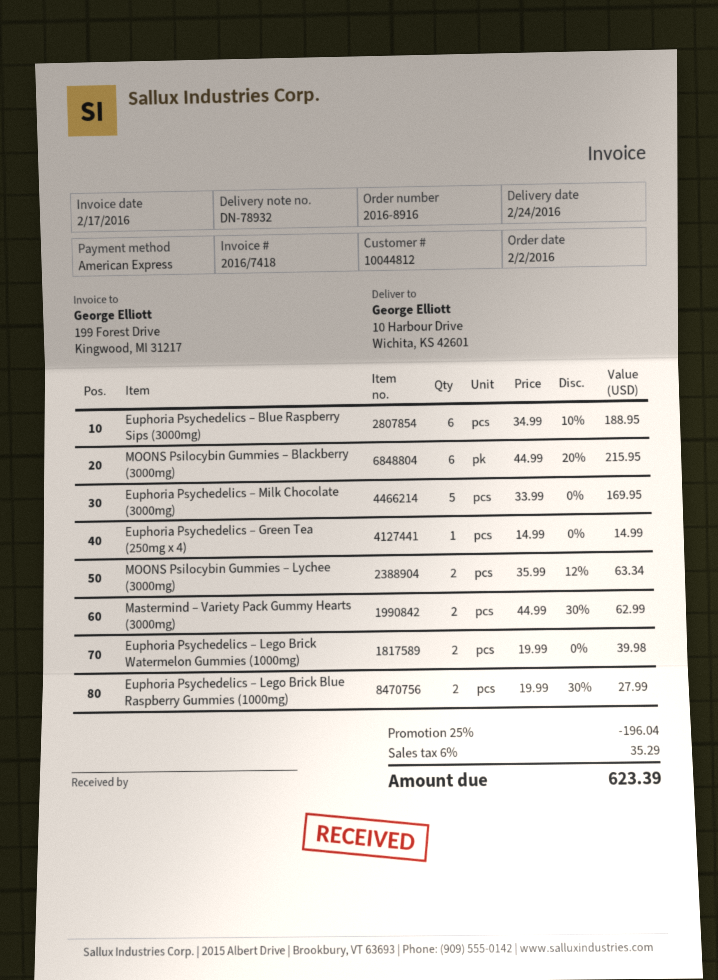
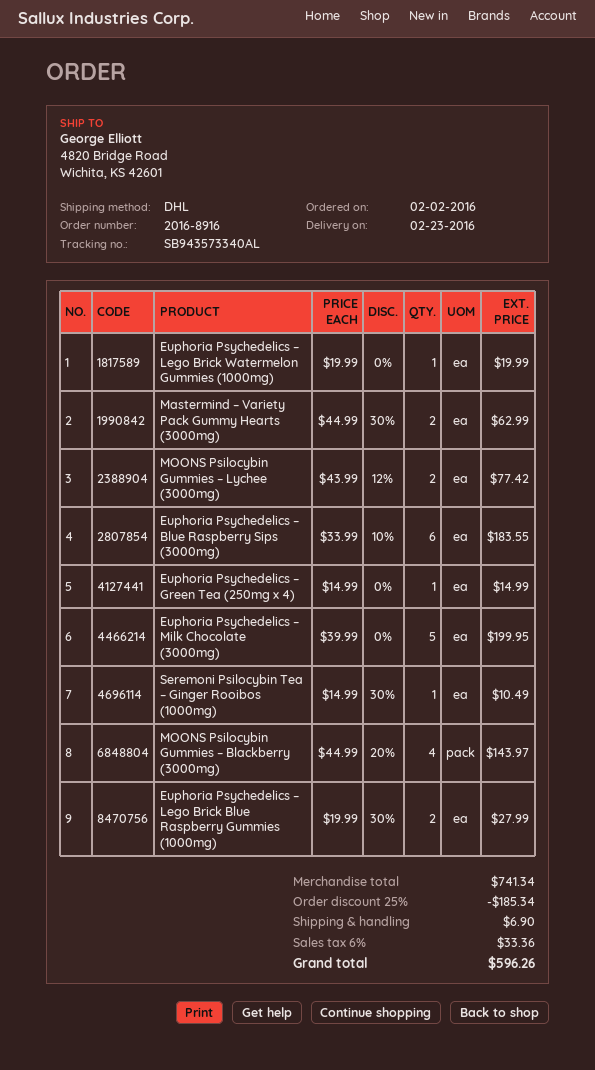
delivery date: 2016-02-24 -> 2016-02-23
ship to: 10 Harbour Drive, Wichita, KS 42601 -> 4820 Bridge Road, Wichita, KS 42601
Euphoria Psychedelics – Blue Raspberry Sips (3000mg): 6 x 34.99 - 10% = 188.95 -> 6 x 33.99 - 10% = 183.55
MOONS Psilocybin Gummies – Blackberry (3000mg): 6 x 44.99 - 20% = 215.95 -> 4 x 44.99 - 20% = 143.97
Euphoria Psychedelics – Milk Chocolate (3000mg): 5 x 33.99 = 169.95 -> 5 x 39.99 = 199.95
MOONS Psilocybin Gummies – Lychee (3000mg): 2 x 35.99 - 12% = 63.34 -> 2 x 43.99 - 12% = 77.42
Euphoria Psychedelics – Lego Brick Watermelon Gummies (1000mg): 2 x 19.99 = 39.98 -> 1 x 19.99 = 19.99
Seremoni Psilocybin Tea – Ginger Rooibos (1000mg): none -> 1 x 14.99 - 30% = 10.49
discount: 25% = 196.04 -> 25% = 185.34
shipping: none -> 6.90
tax: 6% = 35.29 -> 6% = 33.36
total: 623.39 -> 596.26

